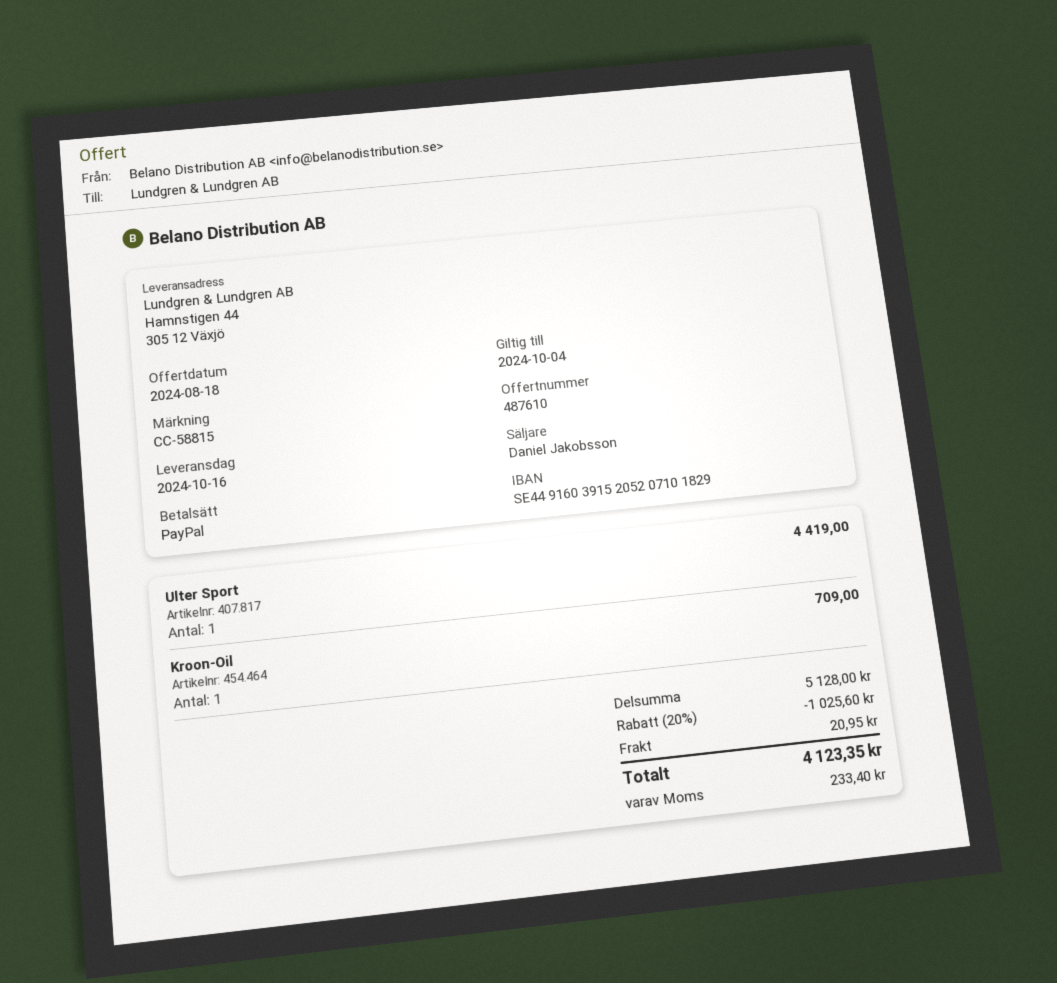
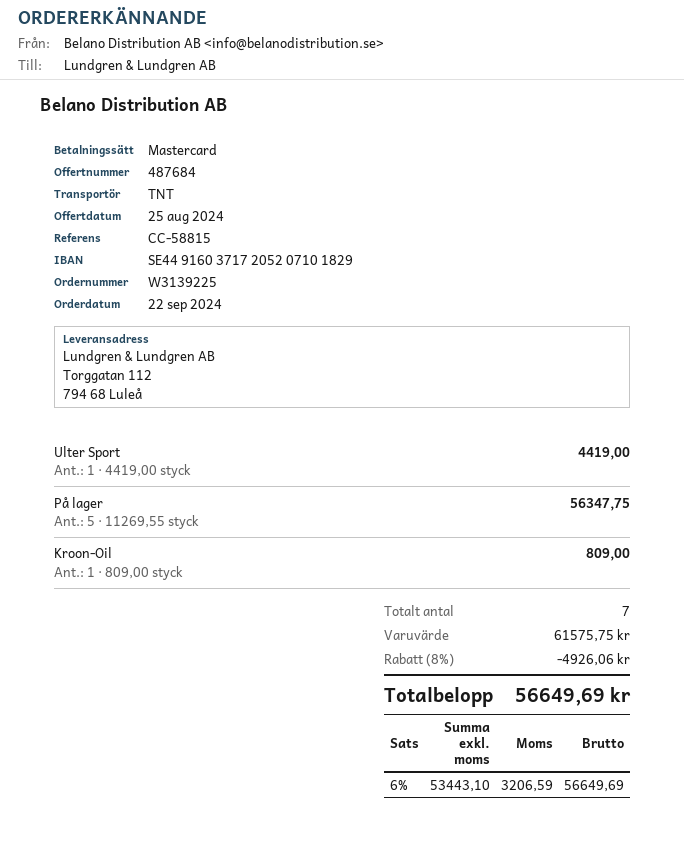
quote number: 487610 -> 487684
quote date: 2024-08-18 -> 2024-08-25
payment method: PayPal -> Mastercard
bank account: SE4491603915205207101829 -> SE4491603717205207101829
ship to: Hamnstigen 44, 305 12 Växjö -> Torggatan 112, 794 68 Luleå
Kroon-Oil: 1 for 709.00 -> 1 for 809.00
På lager: none -> 5 for 56347.75
subtotal: 5128.00 -> 61575.75
discount: 20% = 1025.60 -> 8% = 4926.06
shipping: 20.95 -> none
tax: 233.40 -> 3206.59
total: 4123.35 -> 56649.69

